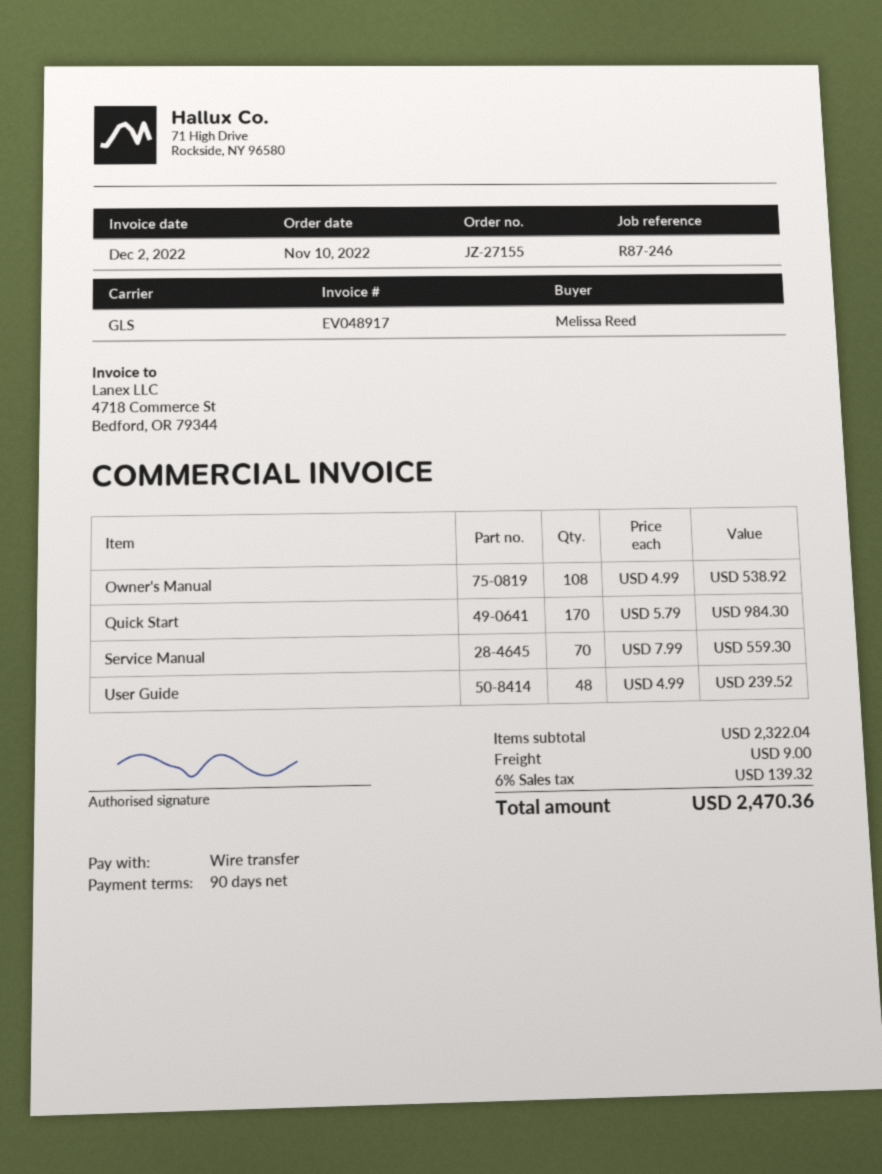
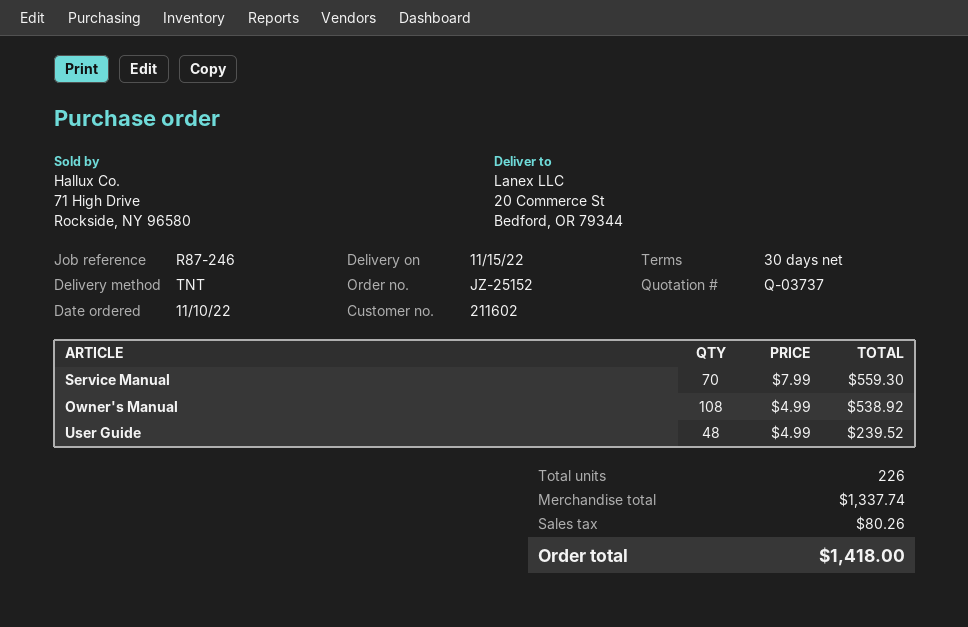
order number: JZ-27155 -> JZ-25152
payment terms: 90 days -> 30 days
shipping method: GLS -> TNT
Quick Start: 170 x 5.79 = 984.30 -> none
subtotal: 2322.04 -> 1337.74
shipping: 9.00 -> none
tax: 139.32 -> 80.26
total: 2470.36 -> 1418.00

